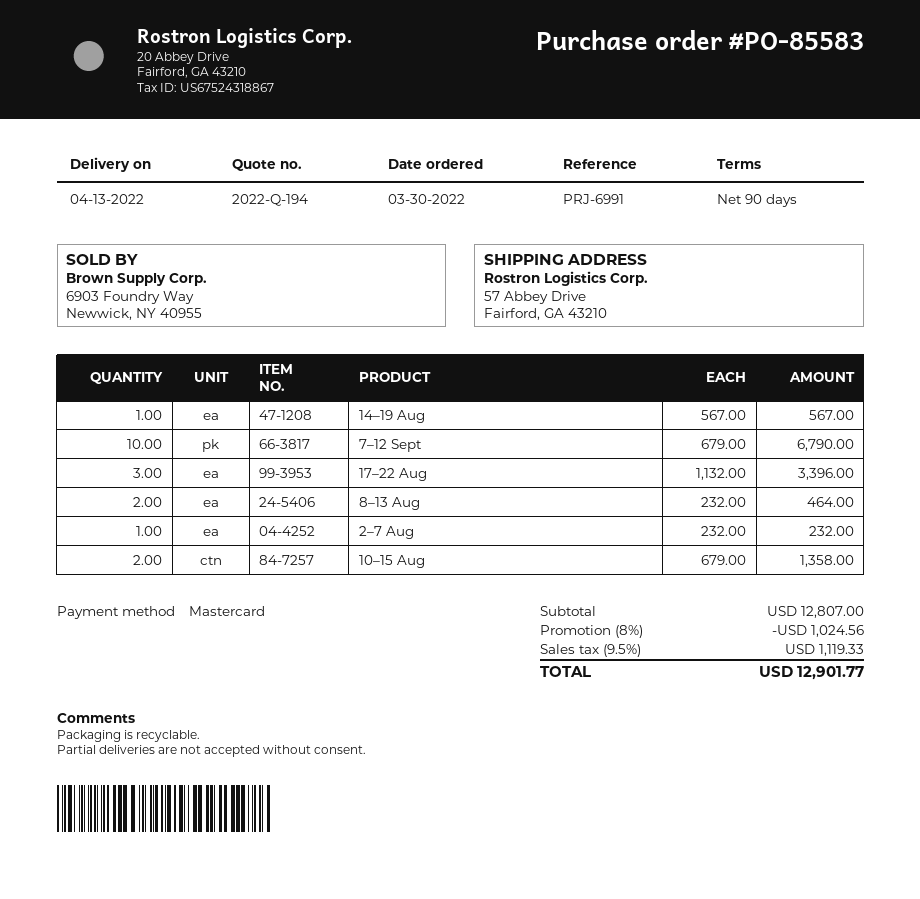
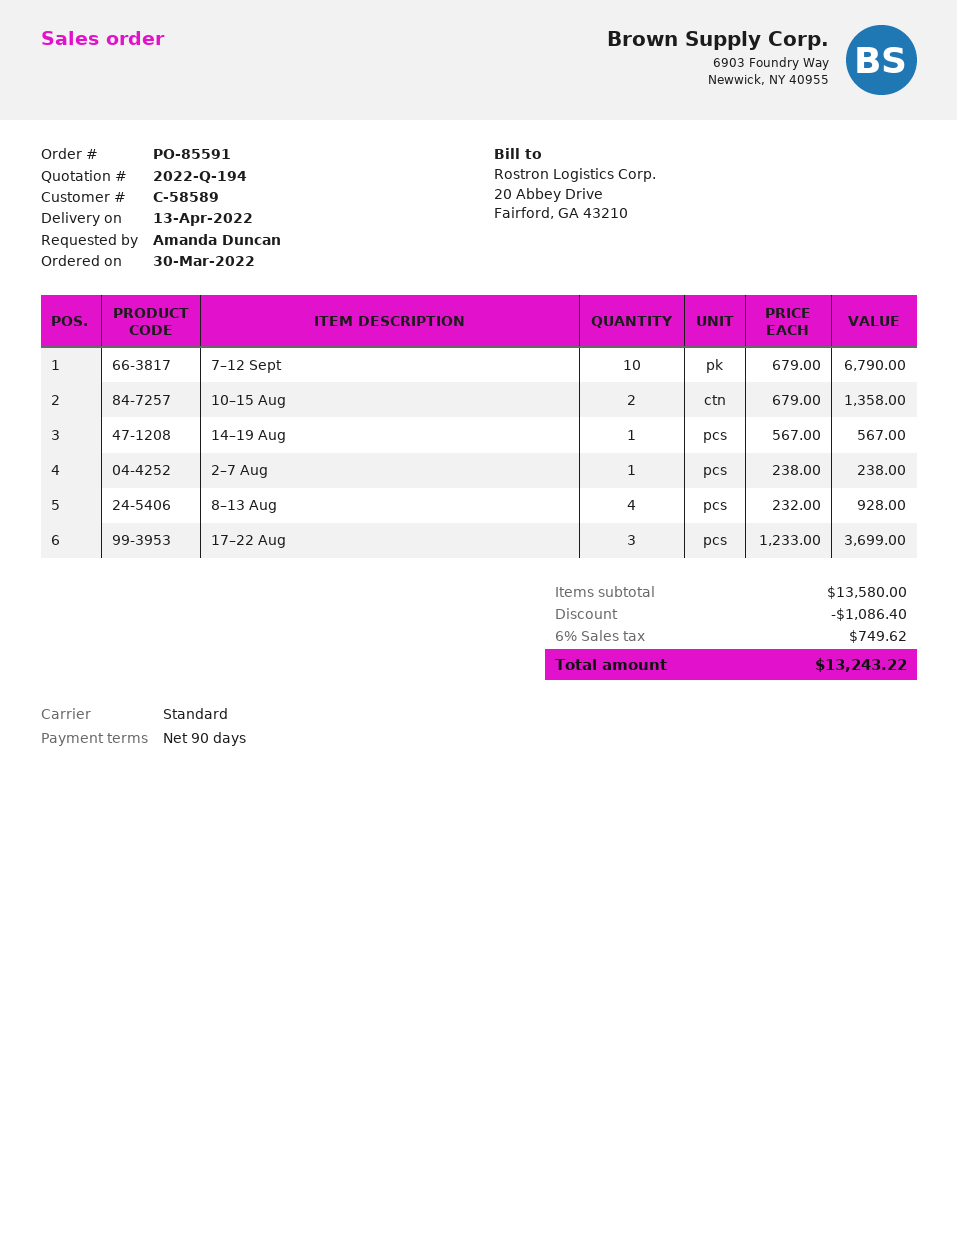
order number: PO-85583 -> PO-85591
17–22 Aug: 3 x 1132.00 = 3396.00 -> 3 x 1233.00 = 3699.00
8–13 Aug: 2 x 232.00 = 464.00 -> 4 x 232.00 = 928.00
2–7 Aug: 1 x 232.00 = 232.00 -> 1 x 238.00 = 238.00
subtotal: 12807.00 -> 13580.00
discount: 1024.56 -> 1086.40
tax: 9.5% = 1119.33 -> 6% = 749.62
total: 12901.77 -> 13243.22

